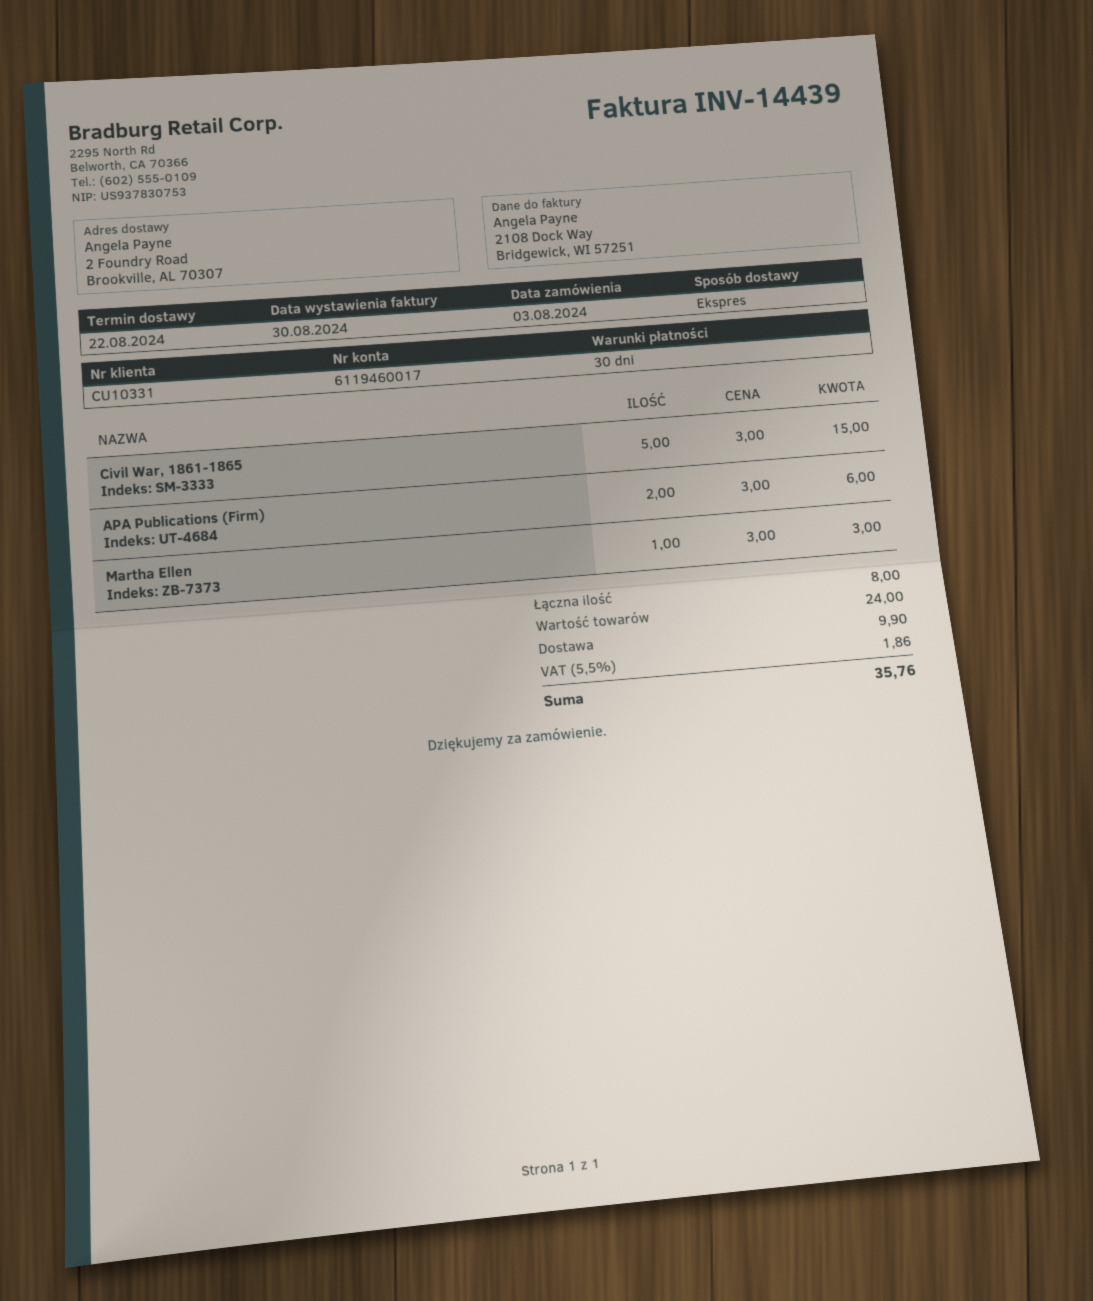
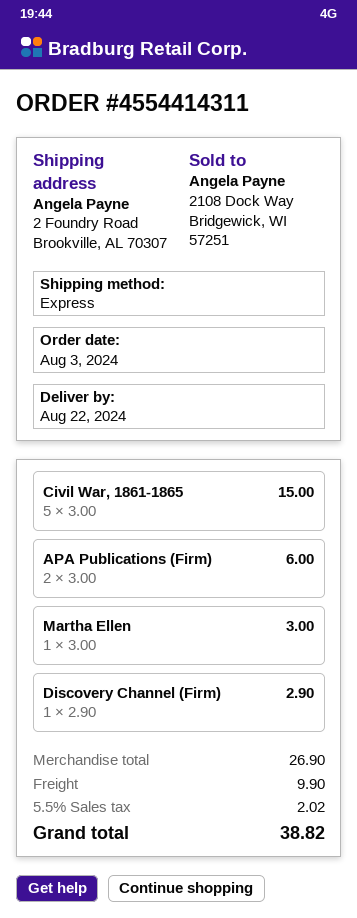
Discovery Channel (Firm): none -> 1 x 2.90 = 2.90
subtotal: 24.00 -> 26.90
tax: 5.5% = 1.86 -> 5.5% = 2.02
total: 35.76 -> 38.82

